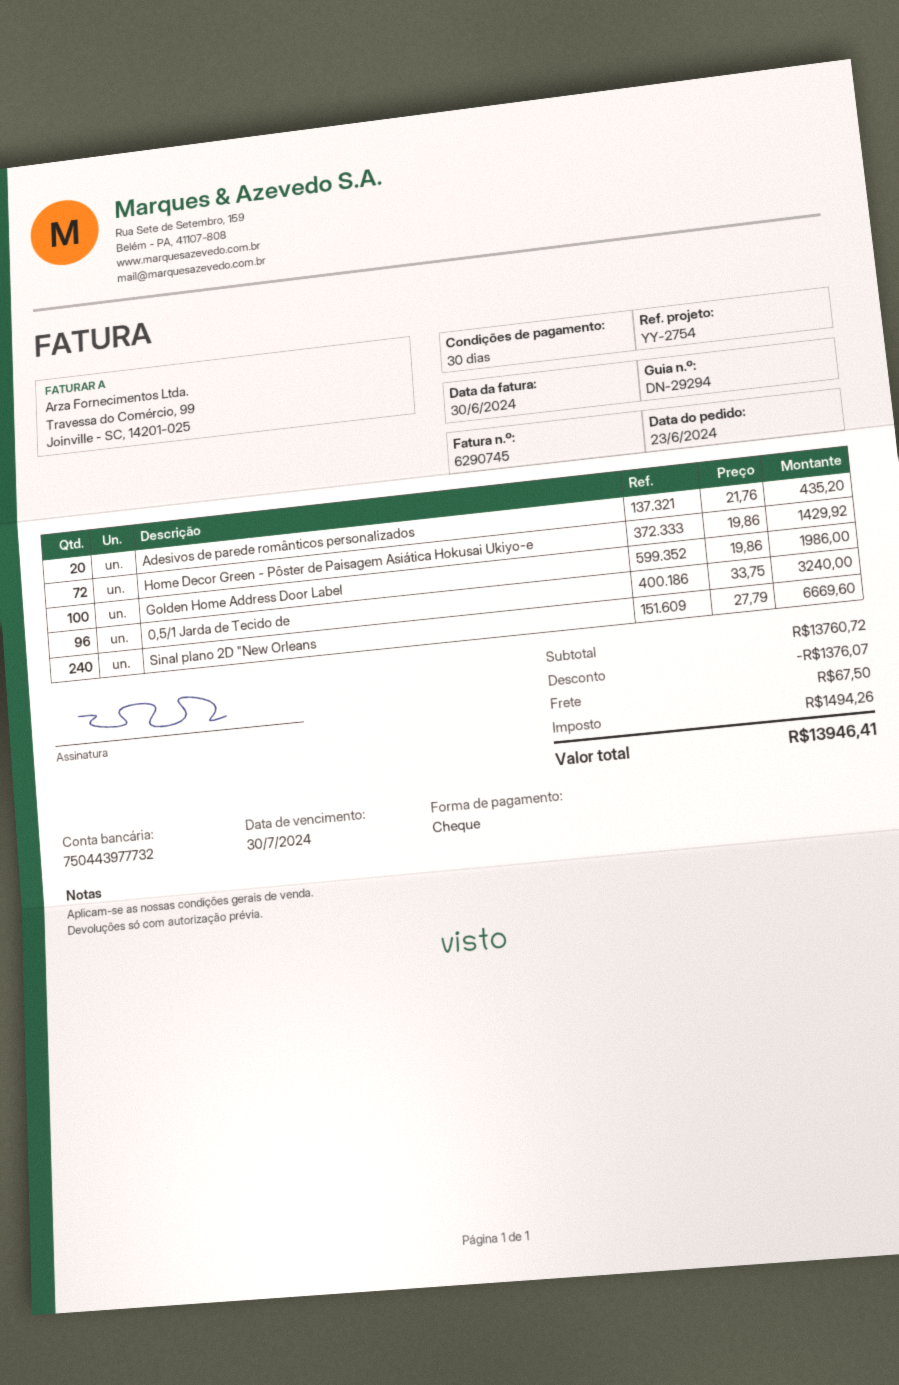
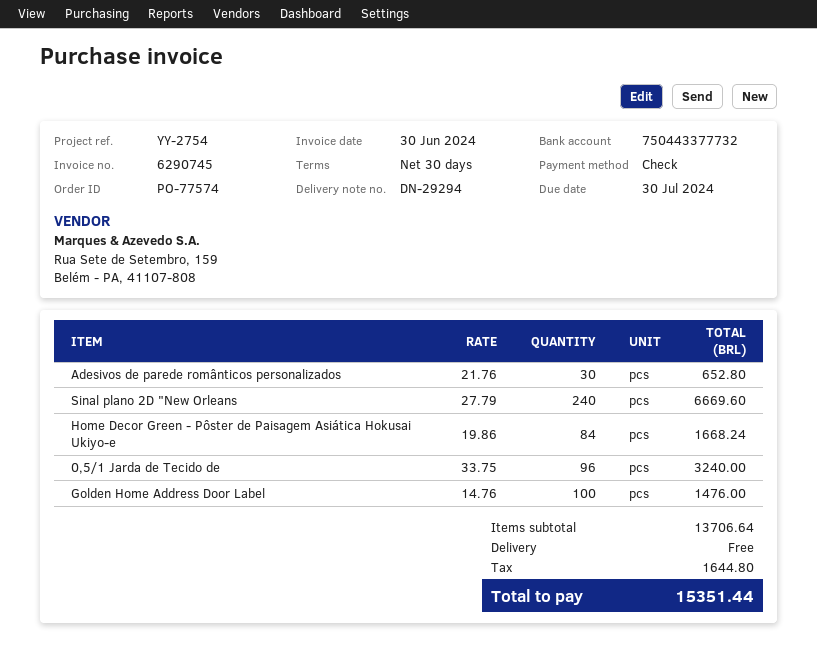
bank account: 750443977732 -> 750443377732
Adesivos de parede românticos personalizados: 20 x 21.76 = 435.20 -> 30 x 21.76 = 652.80
Home Decor Green - Pôster de Paisagem Asiática Hokusai Ukiyo-e: 72 x 19.86 = 1429.92 -> 84 x 19.86 = 1668.24
Golden Home Address Door Label: 100 x 19.86 = 1986.00 -> 100 x 14.76 = 1476.00
subtotal: 13760.72 -> 13706.64
discount: 1376.07 -> none
shipping: 67.50 -> 0.00
tax: 1494.26 -> 1644.80
total: 13946.41 -> 15351.44

